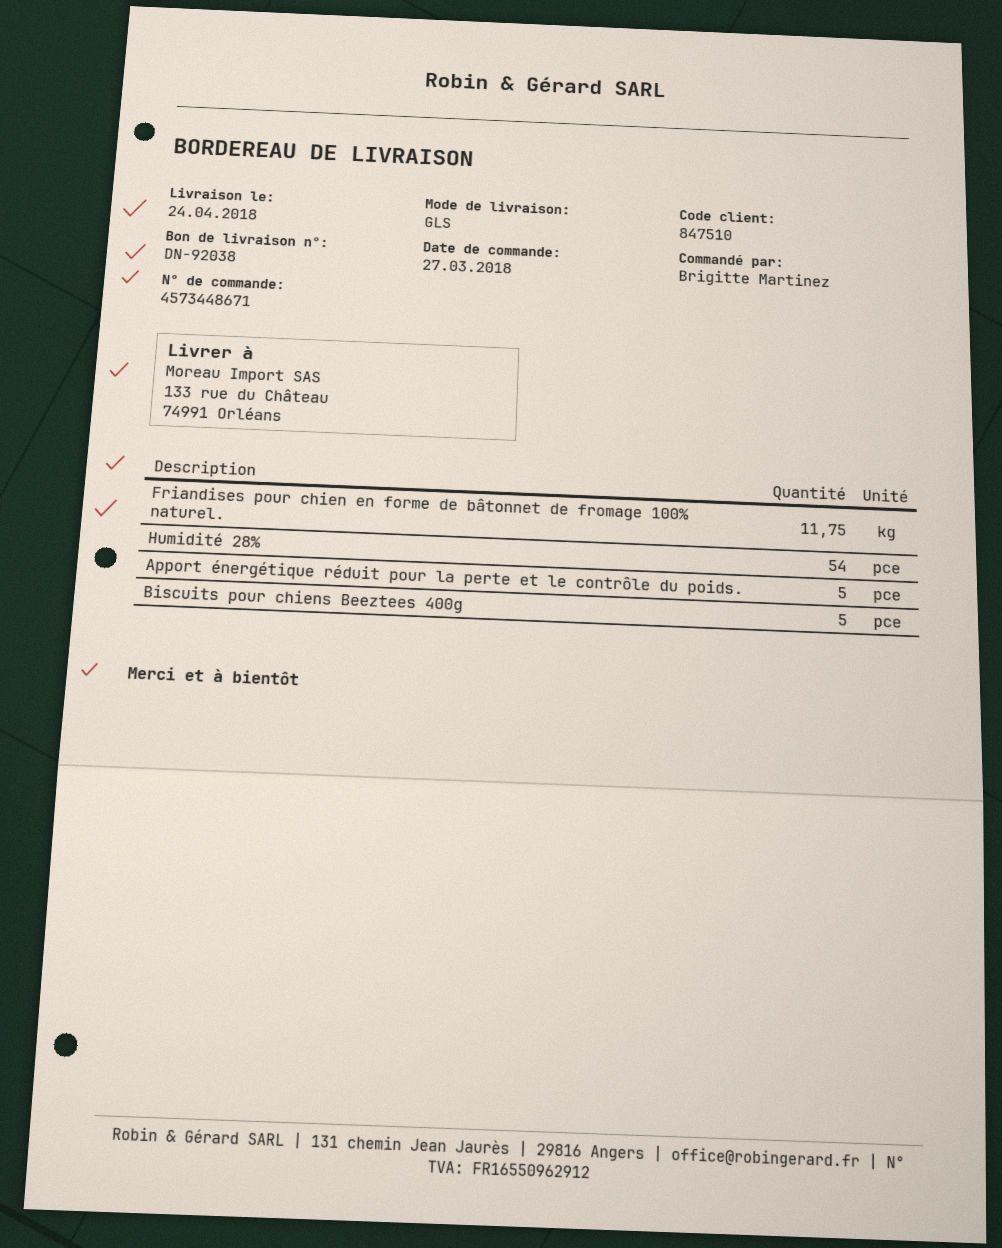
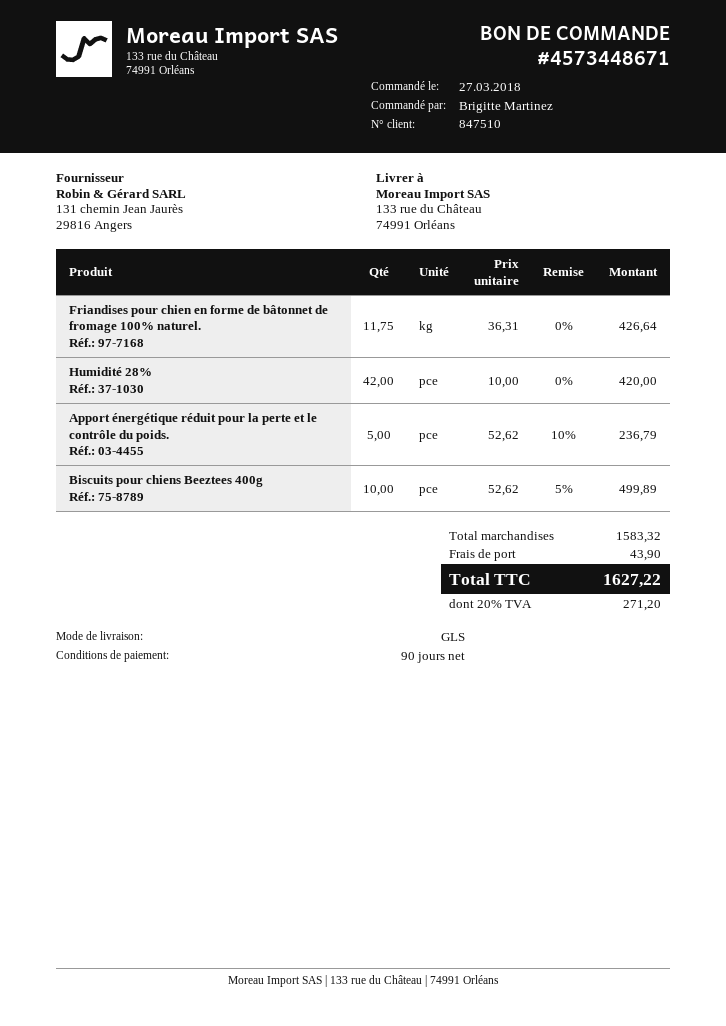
Humidité 28%: 54 -> 42
Biscuits pour chiens Beeztees 400g: 5 -> 10

